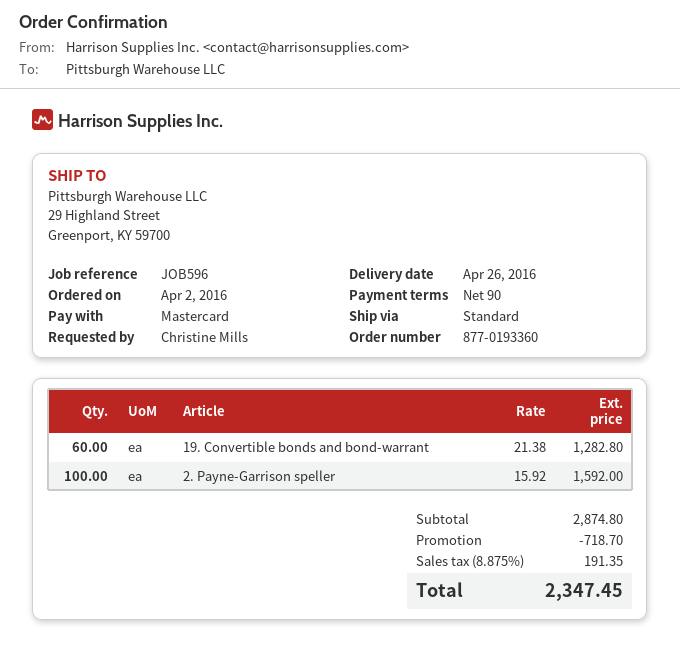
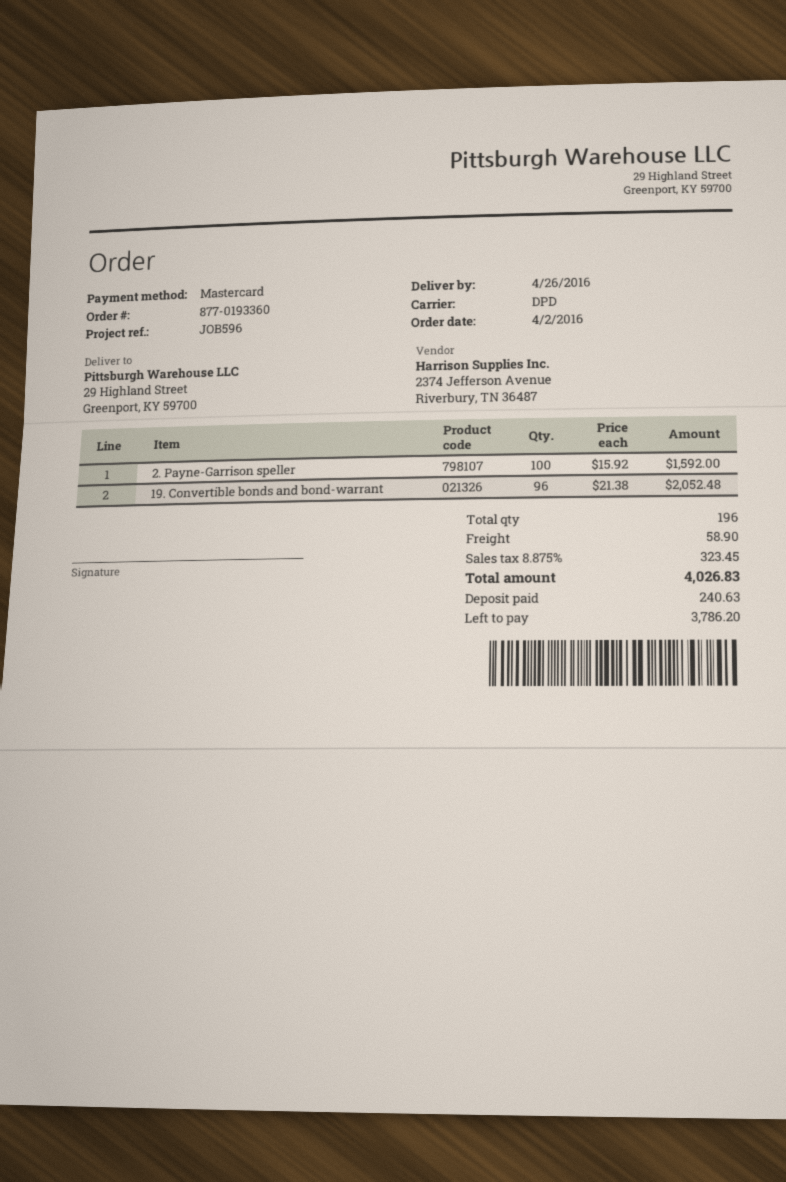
shipping method: standard -> DPD
19. Convertible bonds and bond-warrant: 60 x 21.38 = 1282.80 -> 96 x 21.38 = 2052.48
discount: 718.70 -> none
shipping: none -> 58.90
tax: 8.875% = 191.35 -> 8.875% = 323.45
total: 2347.45 -> 4026.83

